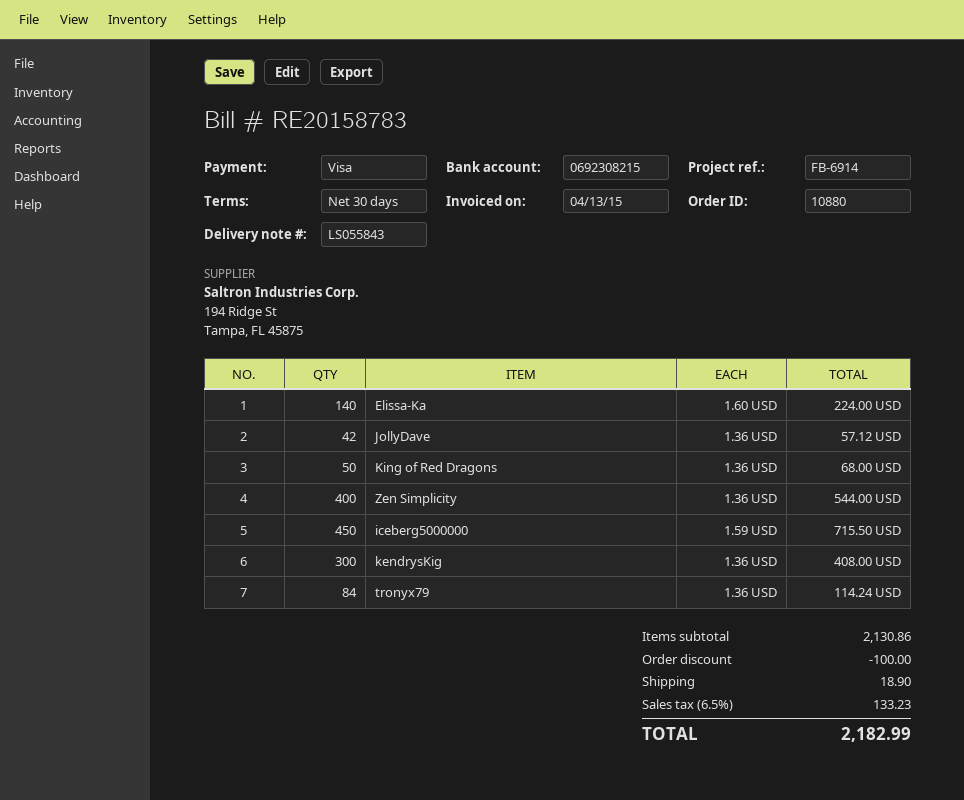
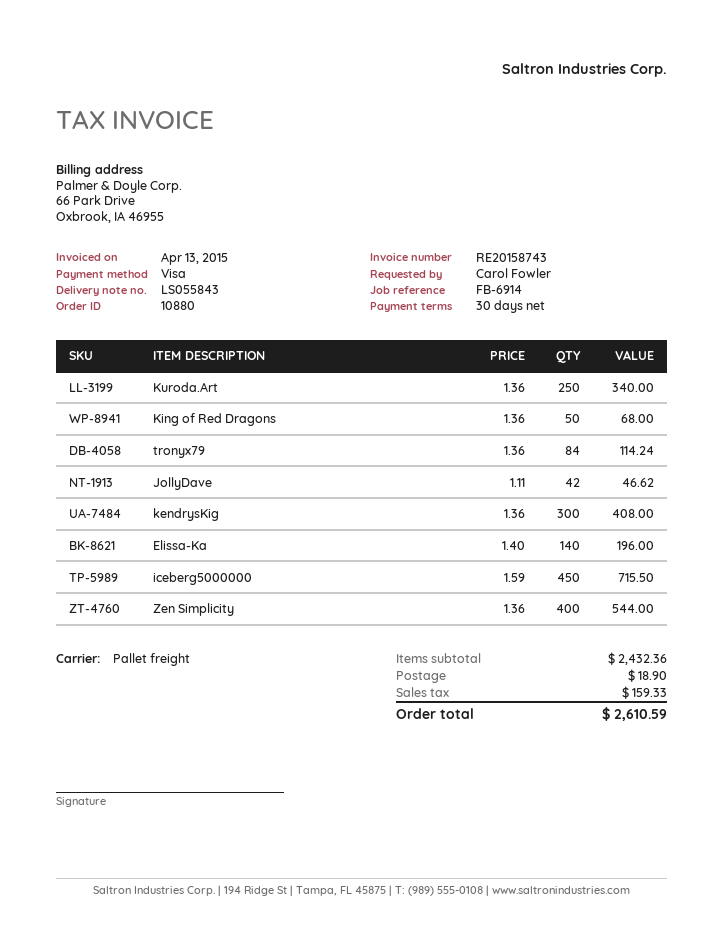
invoice number: RE20158783 -> RE20158743
Elissa-Ka: 140 x 1.60 = 224.00 -> 140 x 1.40 = 196.00
JollyDave: 42 x 1.36 = 57.12 -> 42 x 1.11 = 46.62
Kuroda.Art: none -> 250 x 1.36 = 340.00
subtotal: 2130.86 -> 2432.36
discount: 100.00 -> none
tax: 133.23 -> 159.33
total: 2182.99 -> 2610.59

